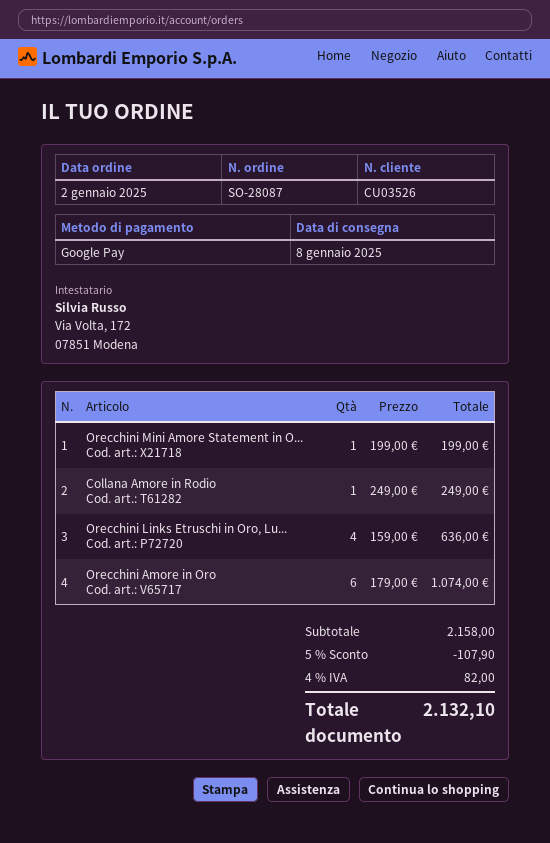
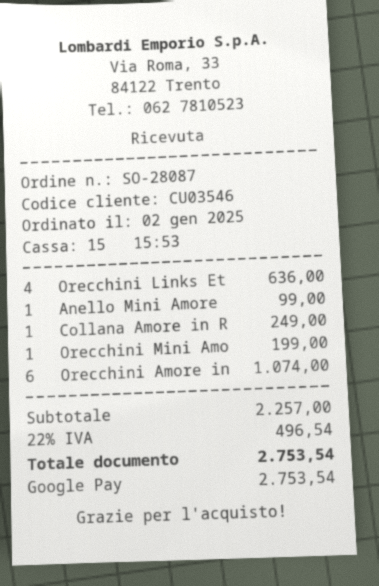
customer number: CU03526 -> CU03546
Anello Mini Amore: none -> 1 for 99.00
subtotal: 2158.00 -> 2257.00
discount: 5% = 107.90 -> none
tax: 4% = 82.00 -> 22% = 496.54
total: 2132.10 -> 2753.54

